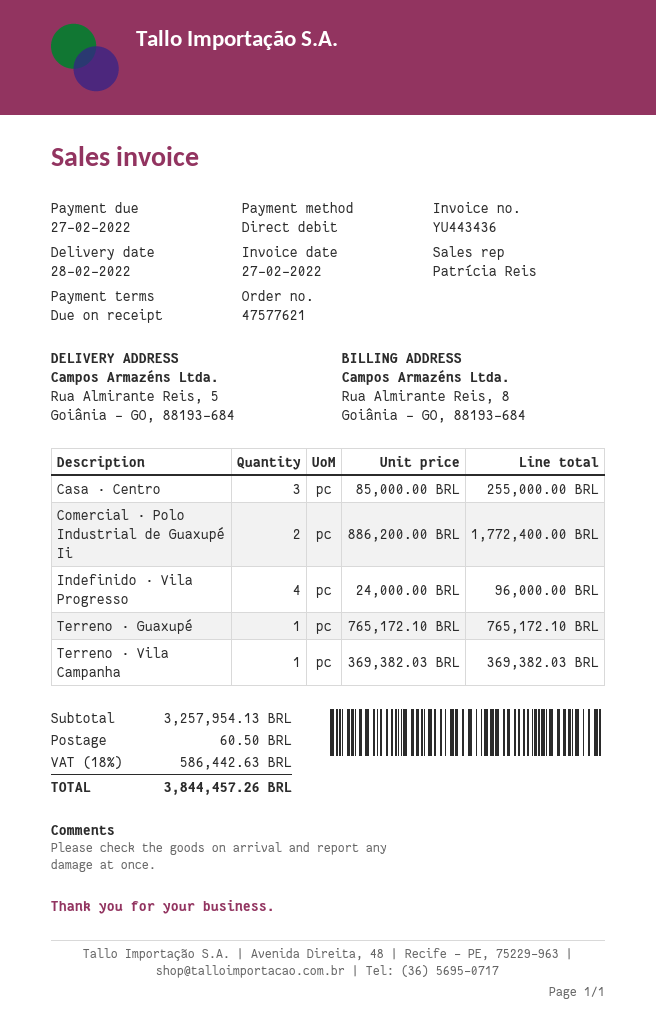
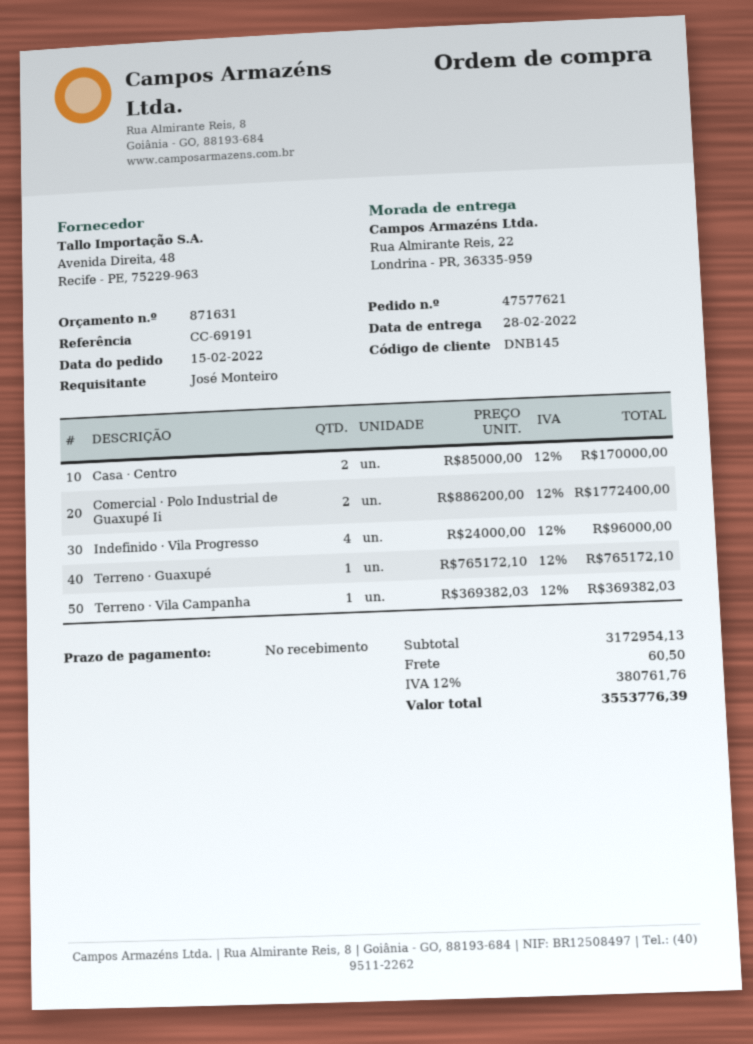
ship to: Rua Almirante Reis, 5, Goiânia - GO, 88193-684 -> Rua Almirante Reis, 22, Londrina - PR, 36335-959
Casa · Centro: 3 x 85000.00 = 255000.00 -> 2 x 85000.00 = 170000.00
subtotal: 3257954.13 -> 3172954.13
tax: 18% = 586442.63 -> 12% = 380761.76
total: 3844457.26 -> 3553776.39

